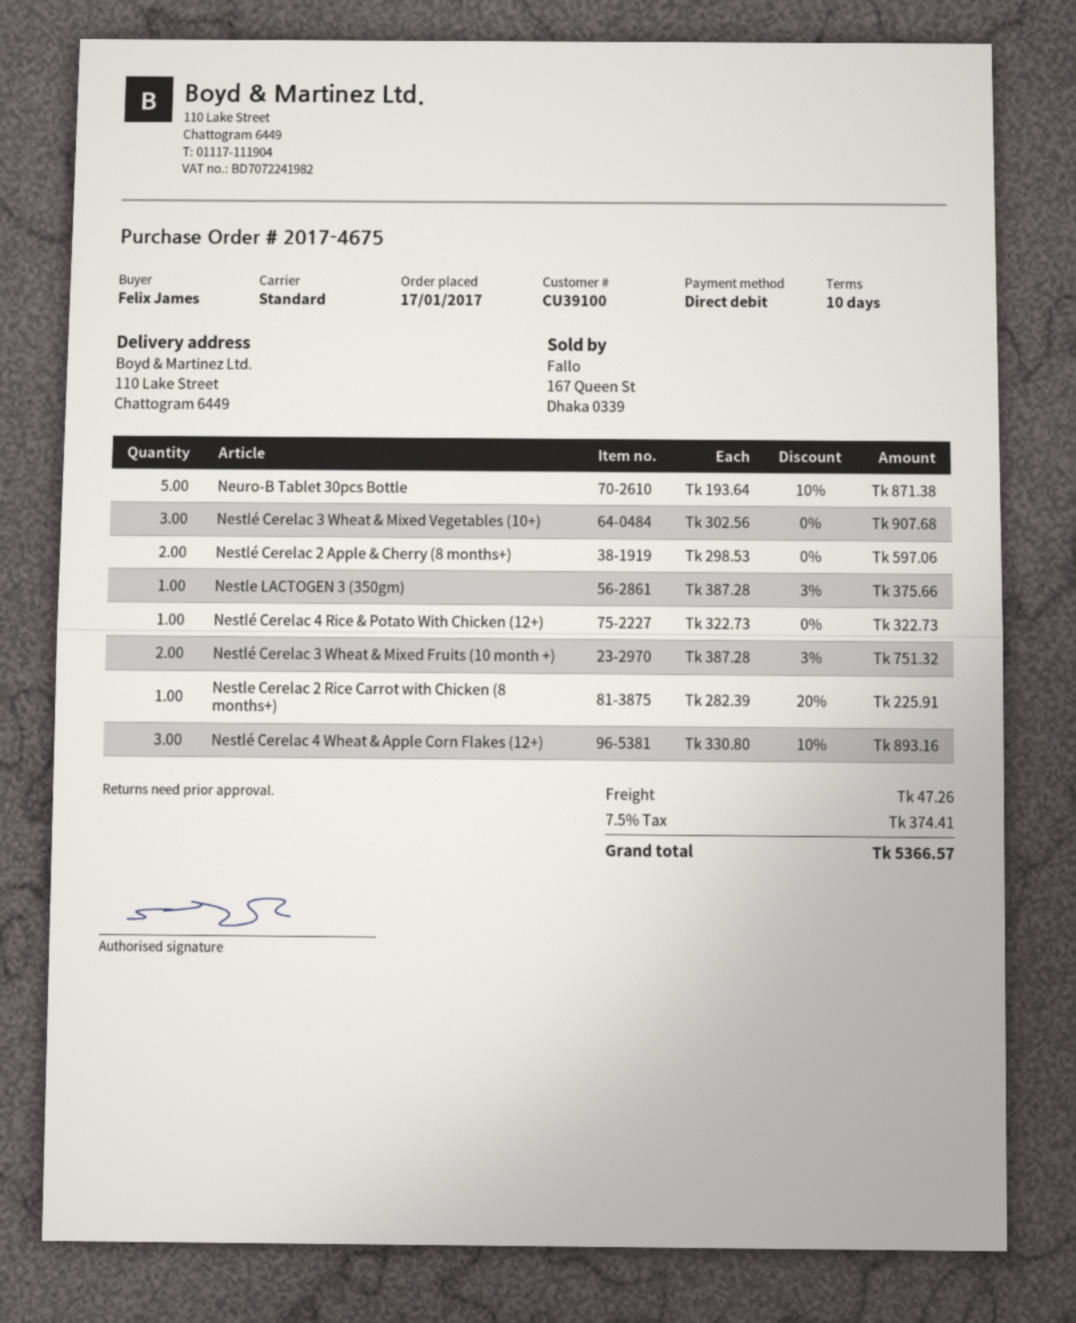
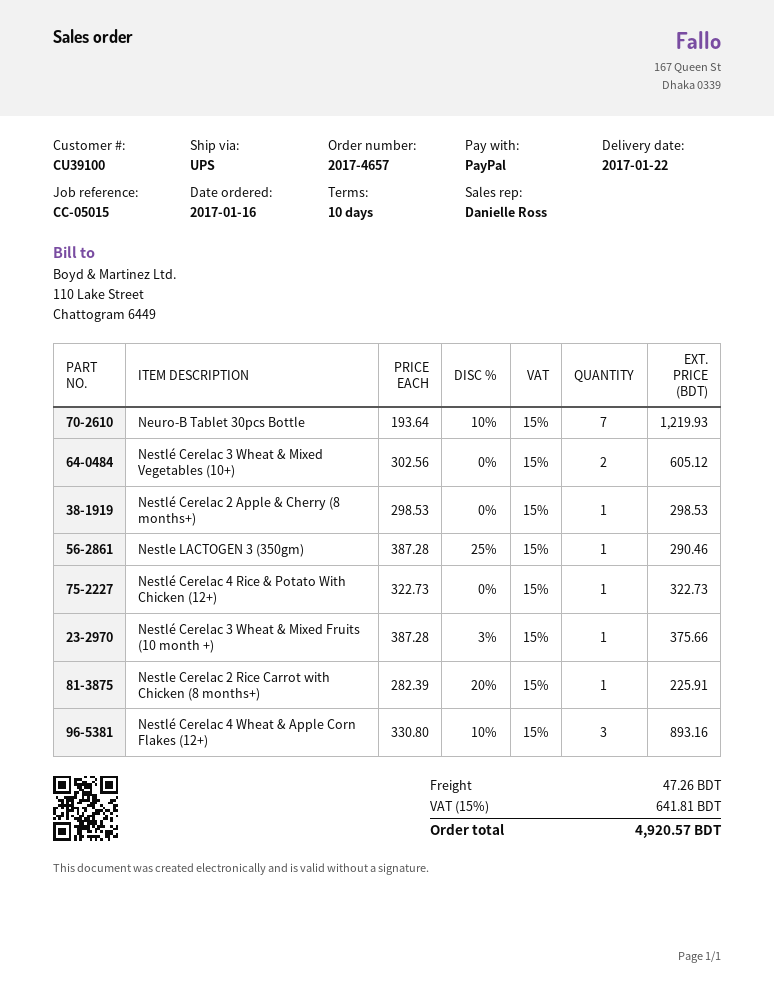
order number: 2017-4675 -> 2017-4657
order date: 2017-01-17 -> 2017-01-16
payment method: direct debit -> PayPal
shipping method: standard -> UPS
Neuro-B Tablet 30pcs Bottle: 5 x 193.64 - 10% = 871.38 -> 7 x 193.64 - 10% = 1219.93
Nestlé Cerelac 3 Wheat & Mixed Vegetables (10+): 3 x 302.56 = 907.68 -> 2 x 302.56 = 605.12
Nestlé Cerelac 2 Apple & Cherry (8 months+): 2 x 298.53 = 597.06 -> 1 x 298.53 = 298.53
Nestle LACTOGEN 3 (350gm): 1 x 387.28 - 3% = 375.66 -> 1 x 387.28 - 25% = 290.46
Nestlé Cerelac 3 Wheat & Mixed Fruits (10 month +): 2 x 387.28 - 3% = 751.32 -> 1 x 387.28 - 3% = 375.66
tax: 7.5% = 374.41 -> 15% = 641.81
total: 5366.57 -> 4920.57

